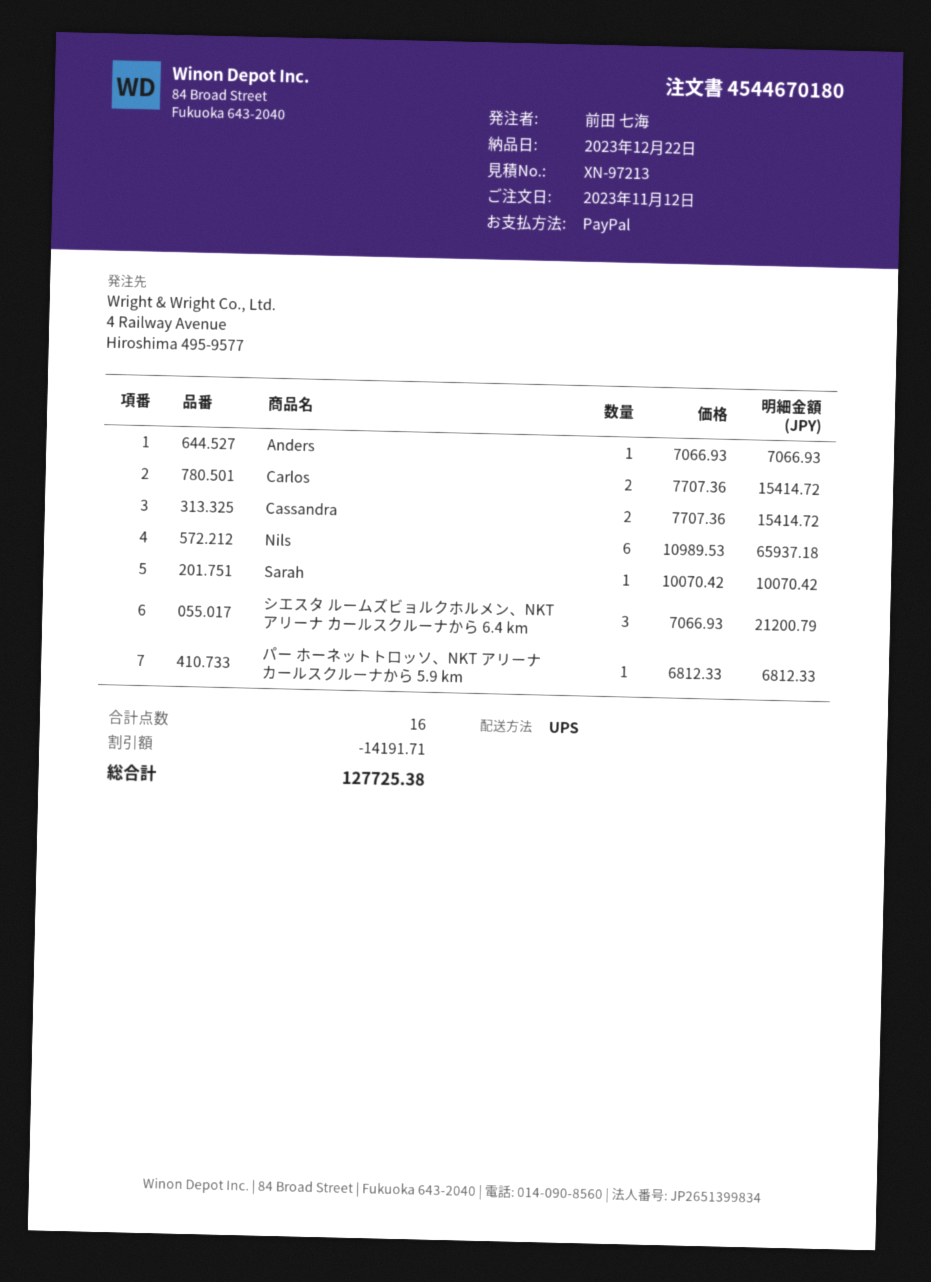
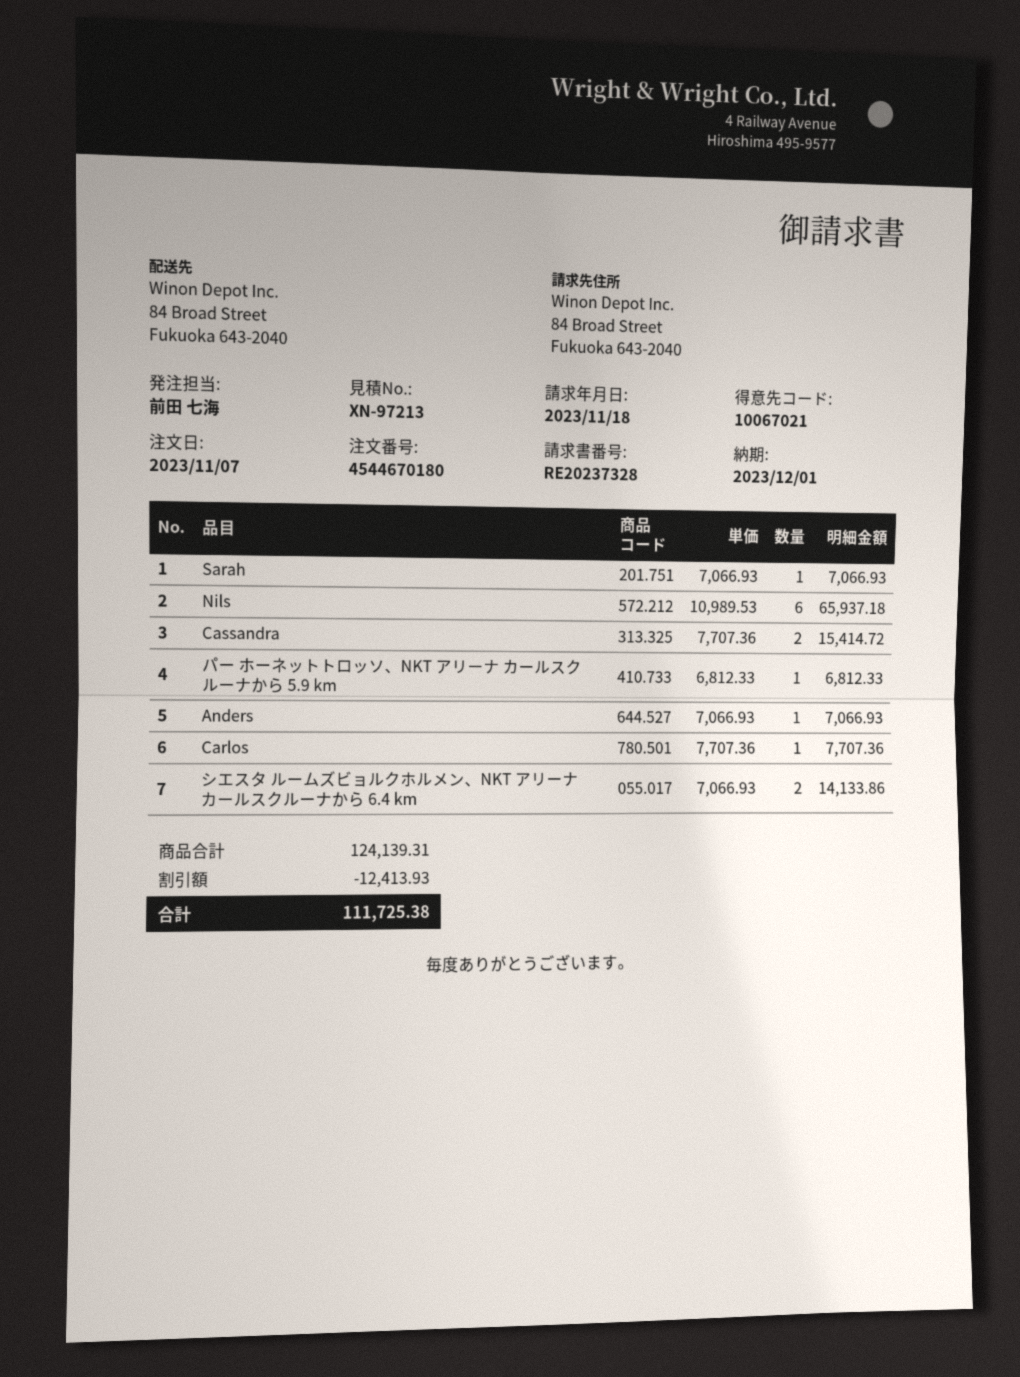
order date: 2023-11-12 -> 2023-11-07
delivery date: 2023-12-22 -> 2023-12-01
Carlos: 2 x 7707.36 = 15414.72 -> 1 x 7707.36 = 7707.36
Sarah: 1 x 10070.42 = 10070.42 -> 1 x 7066.93 = 7066.93
シエスタ ルームズビョルクホルメン、NKT アリーナ カールスクルーナから 6.4 km: 3 x 7066.93 = 21200.79 -> 2 x 7066.93 = 14133.86
discount: 14191.71 -> 12413.93
total: 127725.38 -> 111725.38

